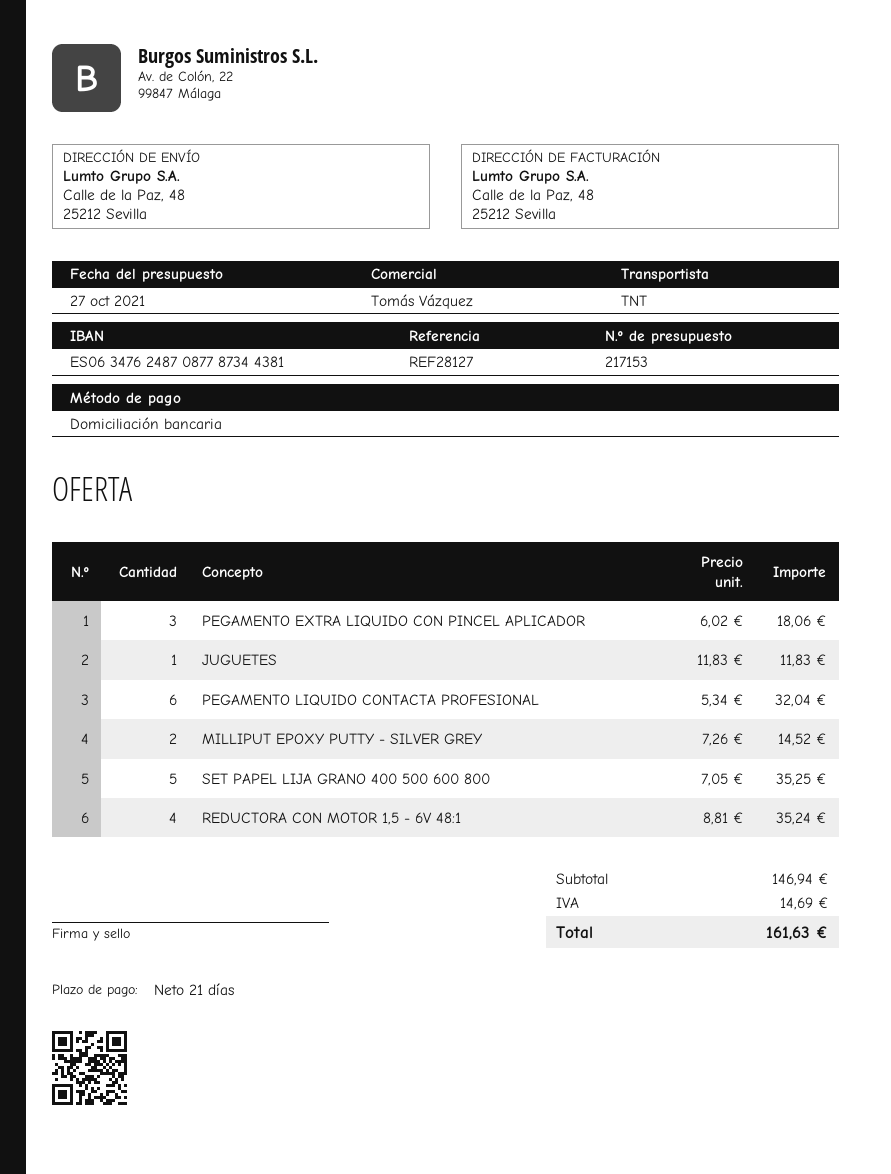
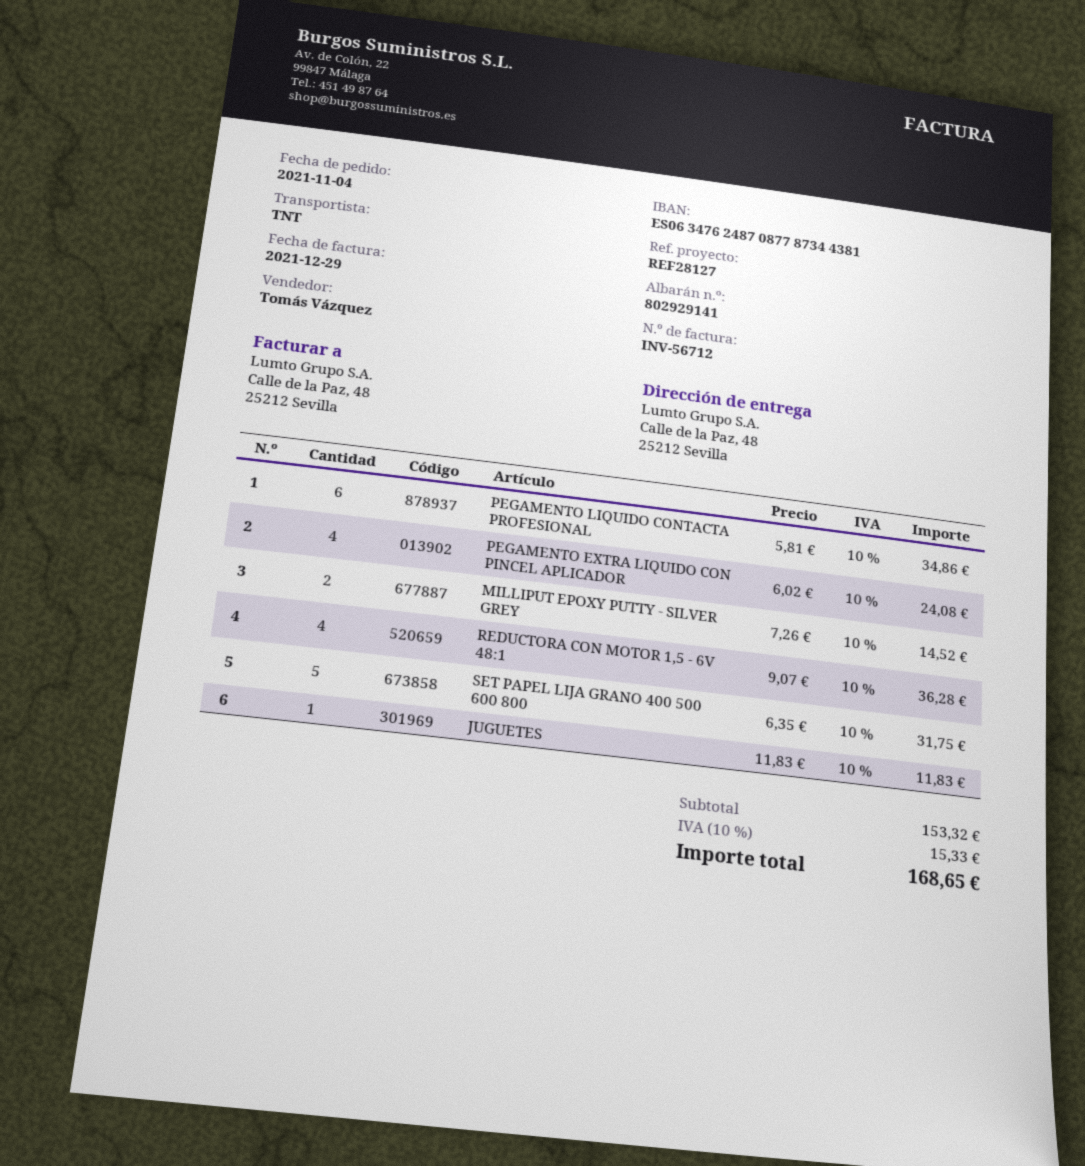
PEGAMENTO EXTRA LIQUIDO CON PINCEL APLICADOR: 3 x 6.02 = 18.06 -> 4 x 6.02 = 24.08
PEGAMENTO LIQUIDO CONTACTA PROFESIONAL: 6 x 5.34 = 32.04 -> 6 x 5.81 = 34.86
SET PAPEL LIJA GRANO 400 500 600 800: 5 x 7.05 = 35.25 -> 5 x 6.35 = 31.75
REDUCTORA CON MOTOR 1,5 - 6V 48:1: 4 x 8.81 = 35.24 -> 4 x 9.07 = 36.28
subtotal: 146.94 -> 153.32
tax: 14.69 -> 15.33
total: 161.63 -> 168.65

